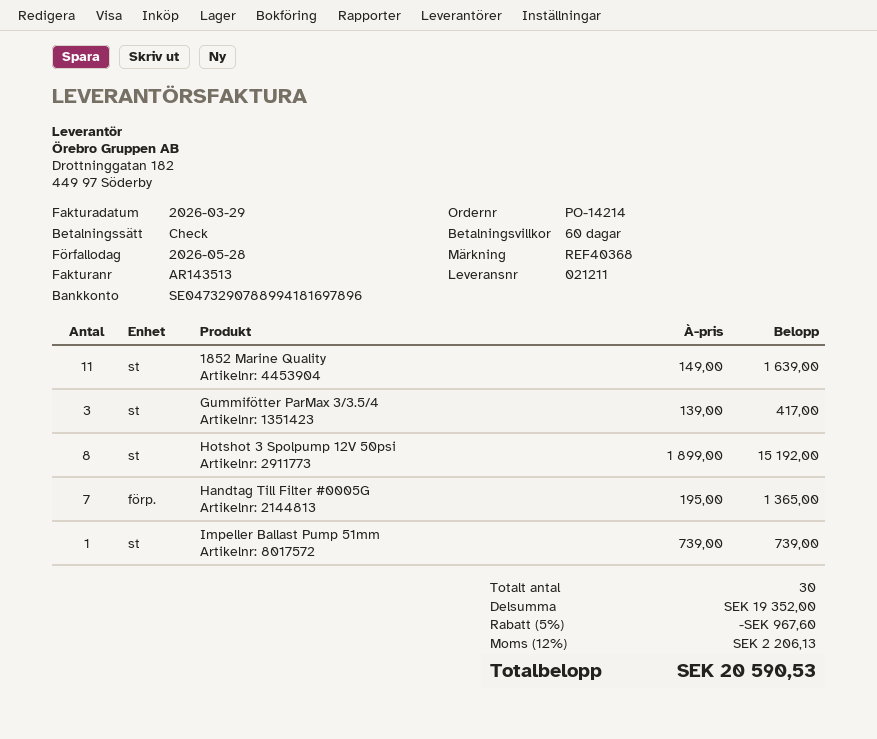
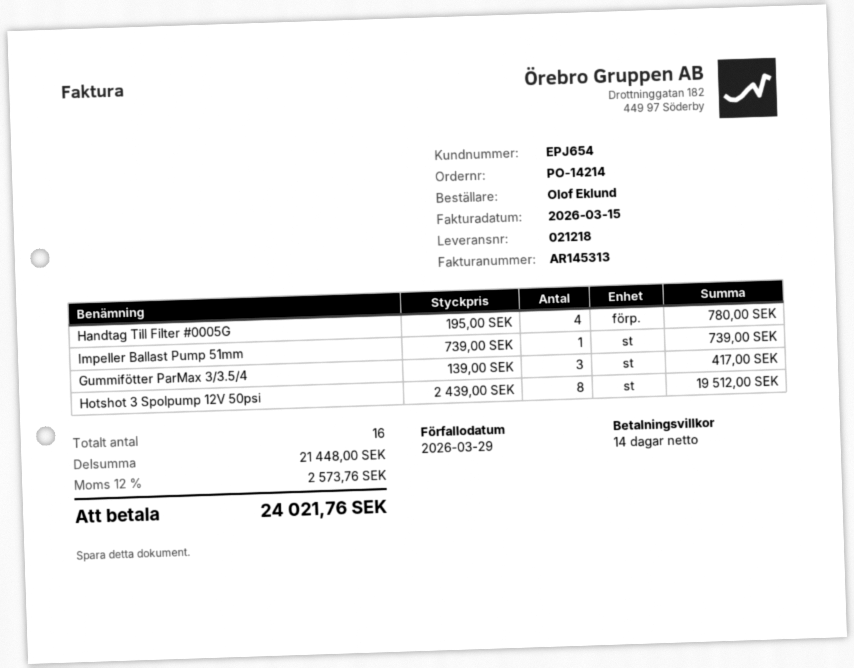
delivery note number: 021211 -> 021218
invoice number: AR143513 -> AR145313
invoice date: 2026-03-29 -> 2026-03-15
payment terms: 60 days -> 14 days
due date: 2026-05-28 -> 2026-03-29
1852 Marine Quality: 11 x 149.00 = 1639.00 -> none
Hotshot 3 Spolpump 12V 50psi: 8 x 1899.00 = 15192.00 -> 8 x 2439.00 = 19512.00
Handtag Till Filter #0005G: 7 x 195.00 = 1365.00 -> 4 x 195.00 = 780.00
total quantity: 30 -> 16
subtotal: 19352.00 -> 21448.00
discount: 5% = 967.60 -> none
tax: 12% = 2206.13 -> 12% = 2573.76
total: 20590.53 -> 24021.76

